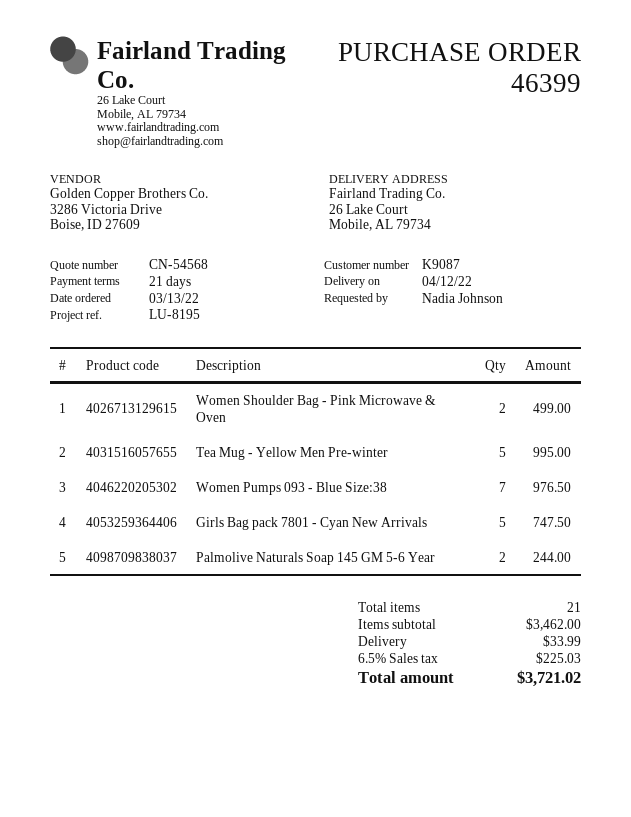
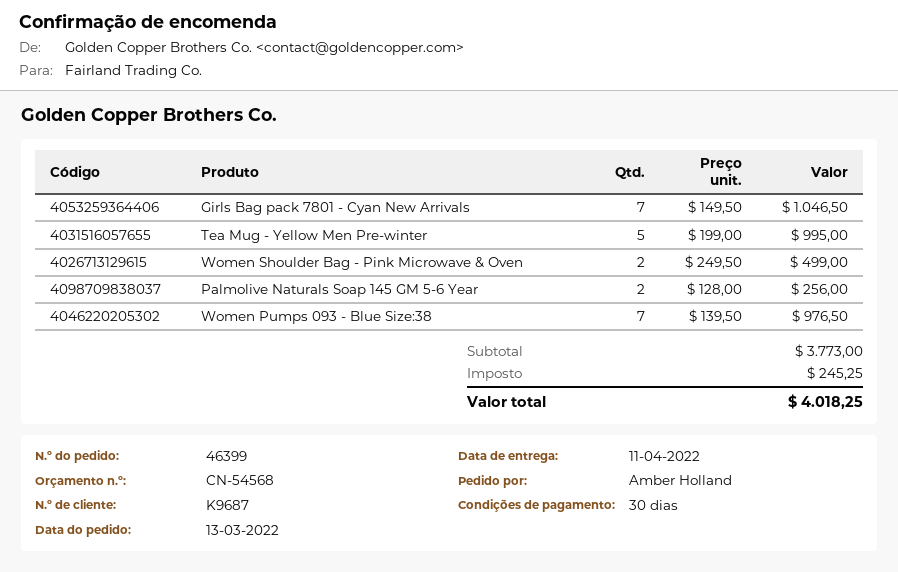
delivery date: 2022-04-12 -> 2022-04-11
payment terms: 21 days -> 30 days
customer number: K9087 -> K9687
ordered by: Nadia Johnson -> Amber Holland
Girls Bag pack 7801 - Cyan New Arrivals: 5 for 747.50 -> 7 for 1046.50
Palmolive Naturals Soap 145 GM 5-6 Year: 2 for 244.00 -> 2 for 256.00
subtotal: 3462.00 -> 3773.00
shipping: 33.99 -> none
tax: 225.03 -> 245.25
total: 3721.02 -> 4018.25

